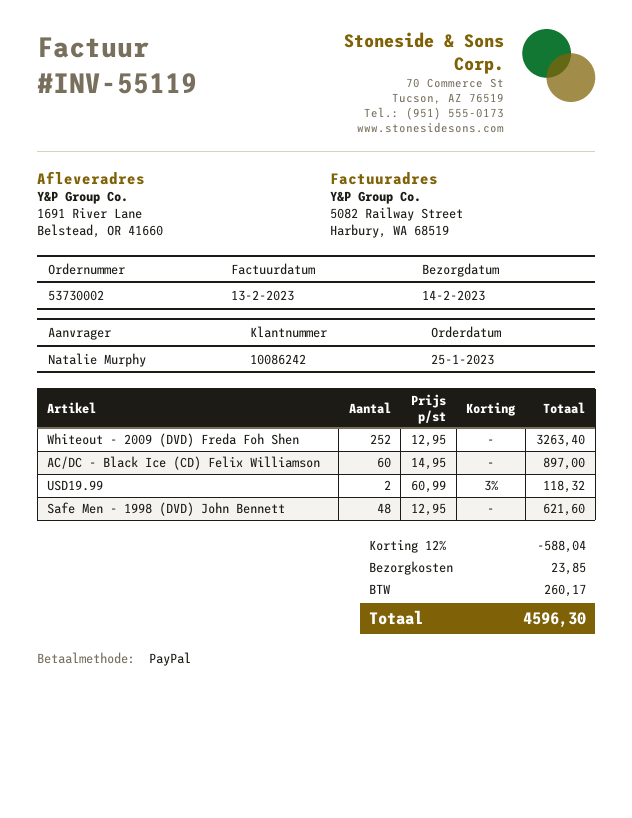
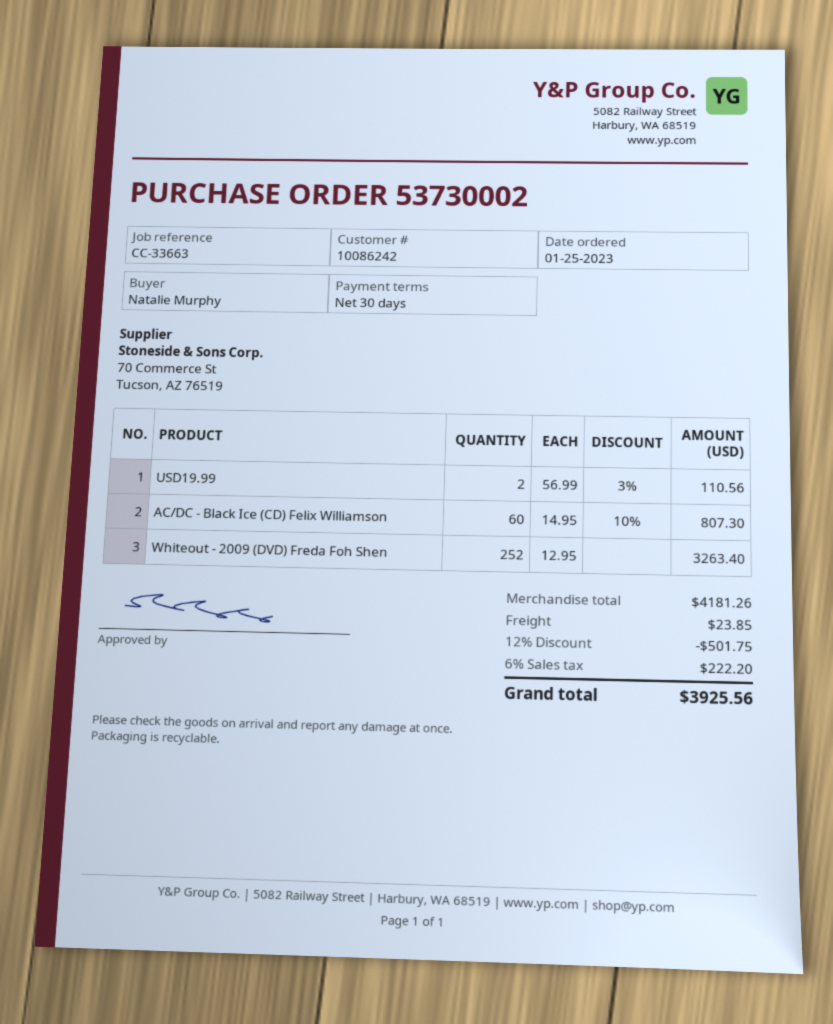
AC/DC - Black Ice (CD) Felix Williamson: 60 x 14.95 = 897.00 -> 60 x 14.95 - 10% = 807.30
USD19.99: 2 x 60.99 - 3% = 118.32 -> 2 x 56.99 - 3% = 110.56
Safe Men - 1998 (DVD) John Bennett: 48 x 12.95 = 621.60 -> none
discount: 12% = 588.04 -> 12% = 501.75
tax: 260.17 -> 222.20
total: 4596.30 -> 3925.56

